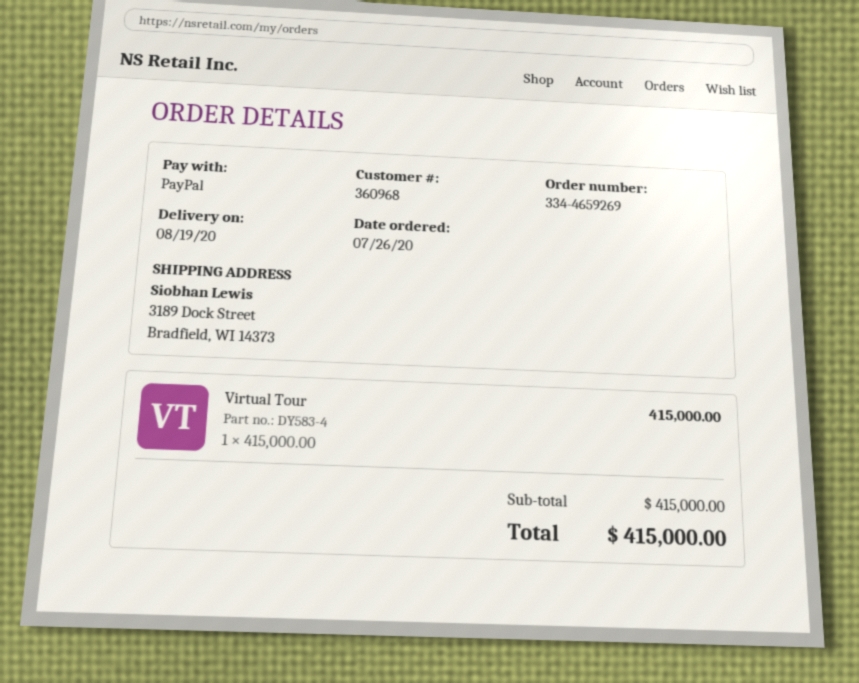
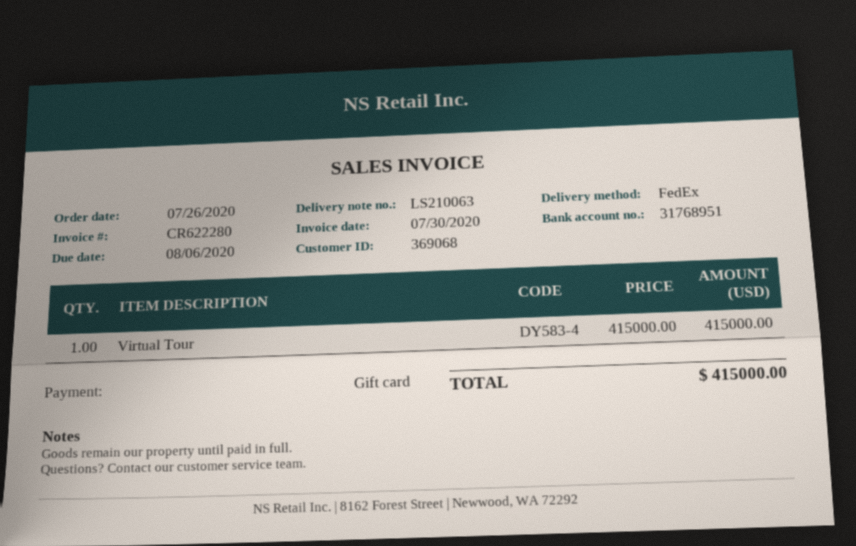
customer number: 360968 -> 369068
payment method: PayPal -> gift card

